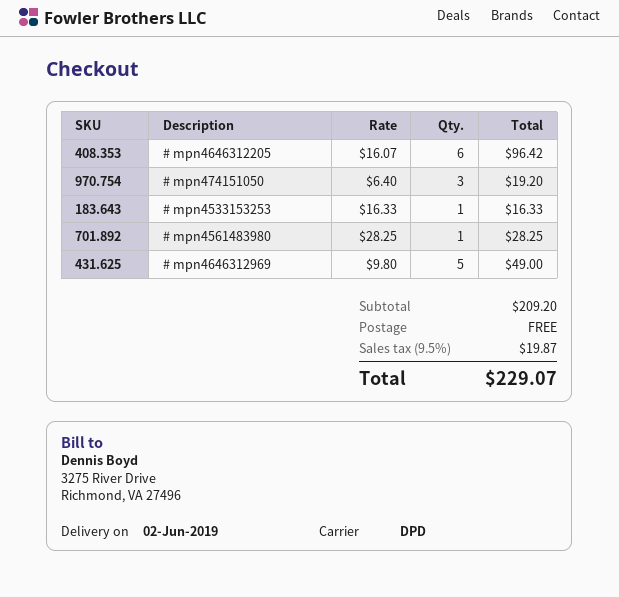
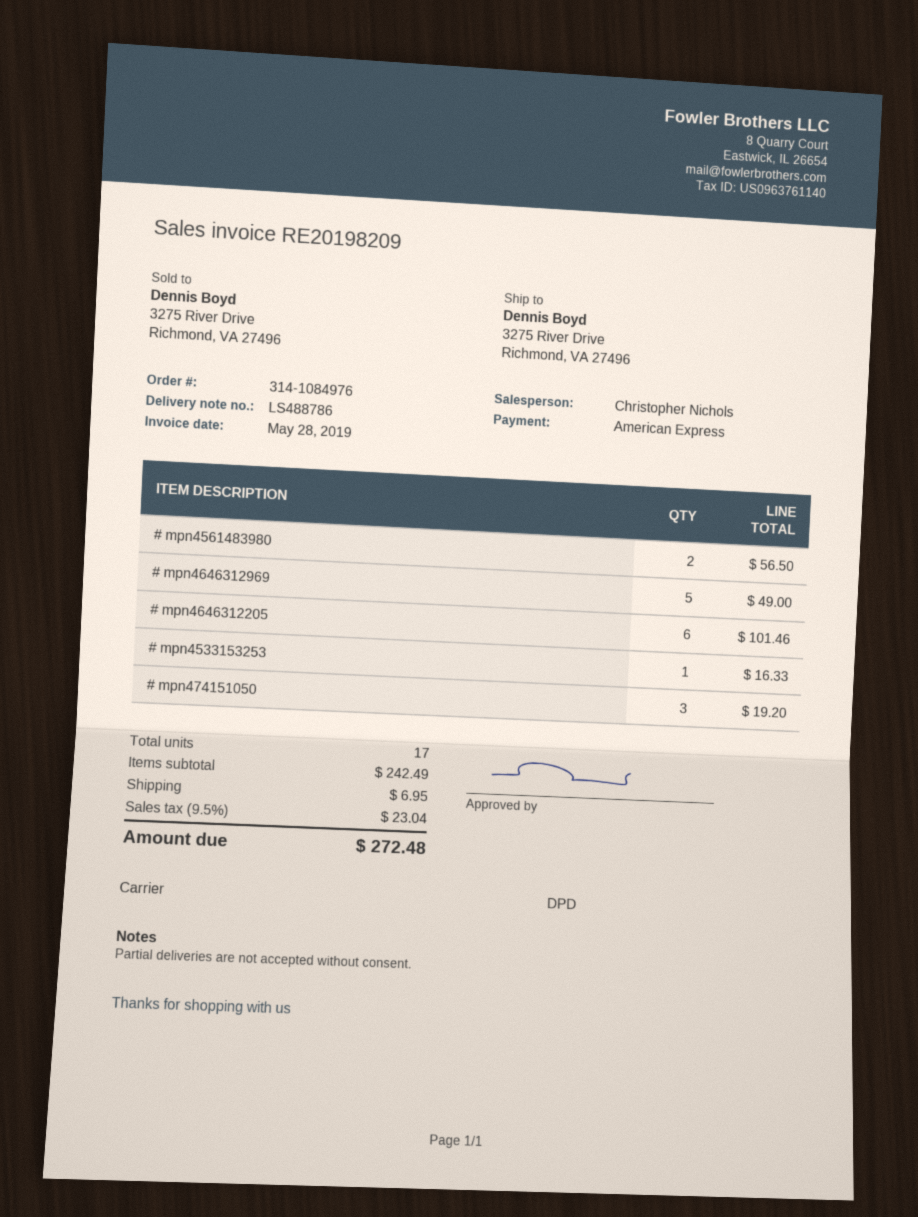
# mpn4646312205: 6 for 96.42 -> 6 for 101.46
# mpn4561483980: 1 for 28.25 -> 2 for 56.50
subtotal: 209.20 -> 242.49
shipping: 0.00 -> 6.95
tax: 9.5% = 19.87 -> 9.5% = 23.04
total: 229.07 -> 272.48

